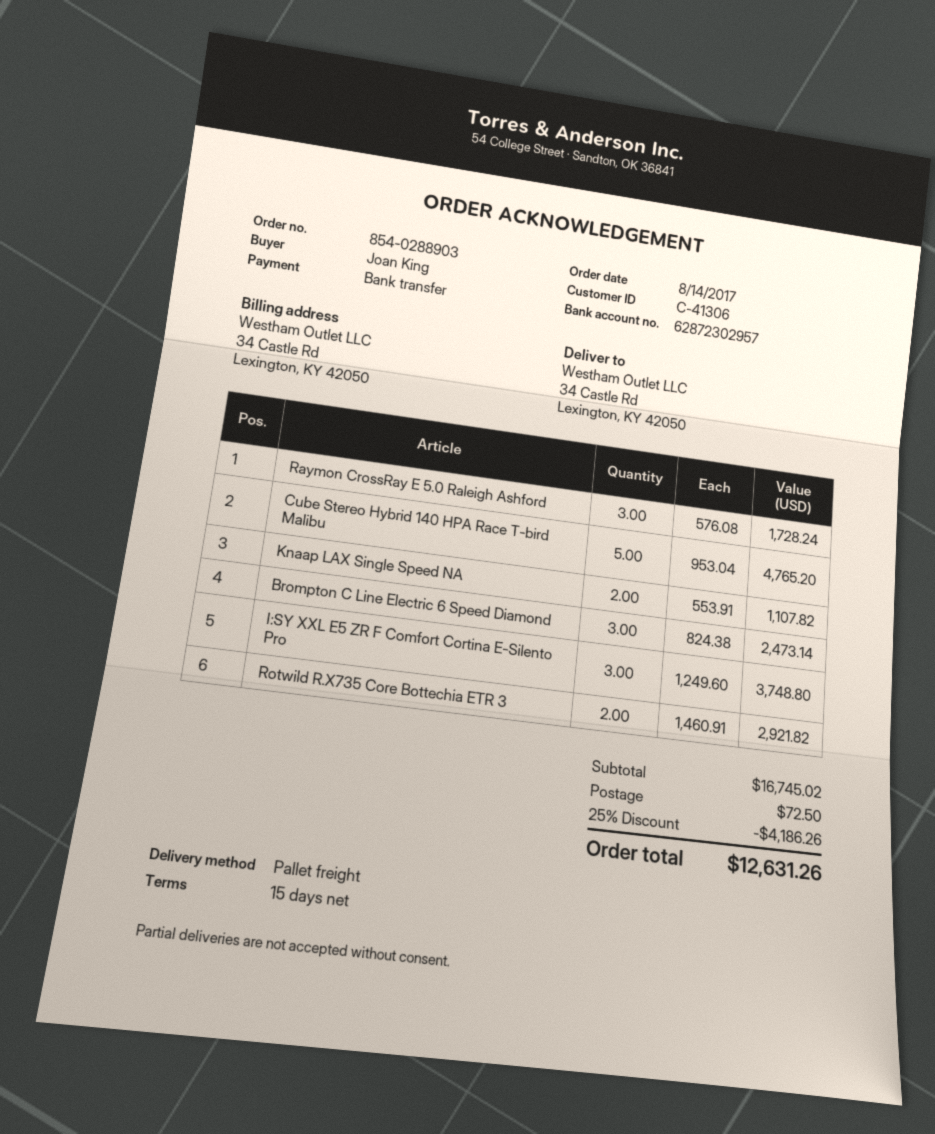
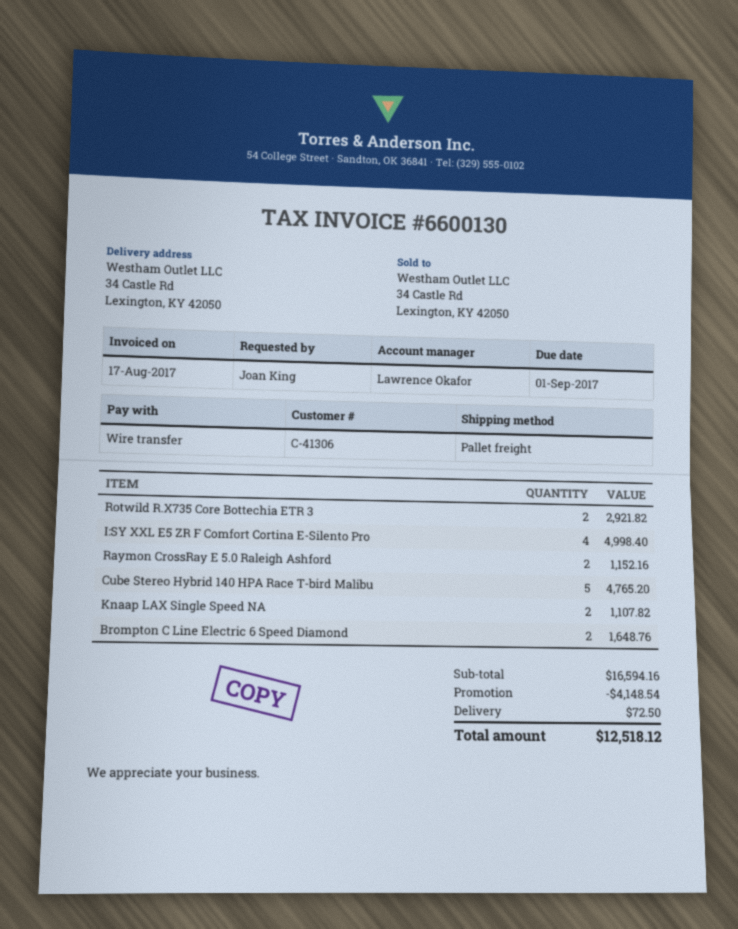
Raymon CrossRay E 5.0 Raleigh Ashford: 3 for 1728.24 -> 2 for 1152.16
Brompton C Line Electric 6 Speed Diamond: 3 for 2473.14 -> 2 for 1648.76
I:SY XXL E5 ZR F Comfort Cortina E-Silento Pro: 3 for 3748.80 -> 4 for 4998.40
subtotal: 16745.02 -> 16594.16
discount: 4186.26 -> 4148.54
total: 12631.26 -> 12518.12

